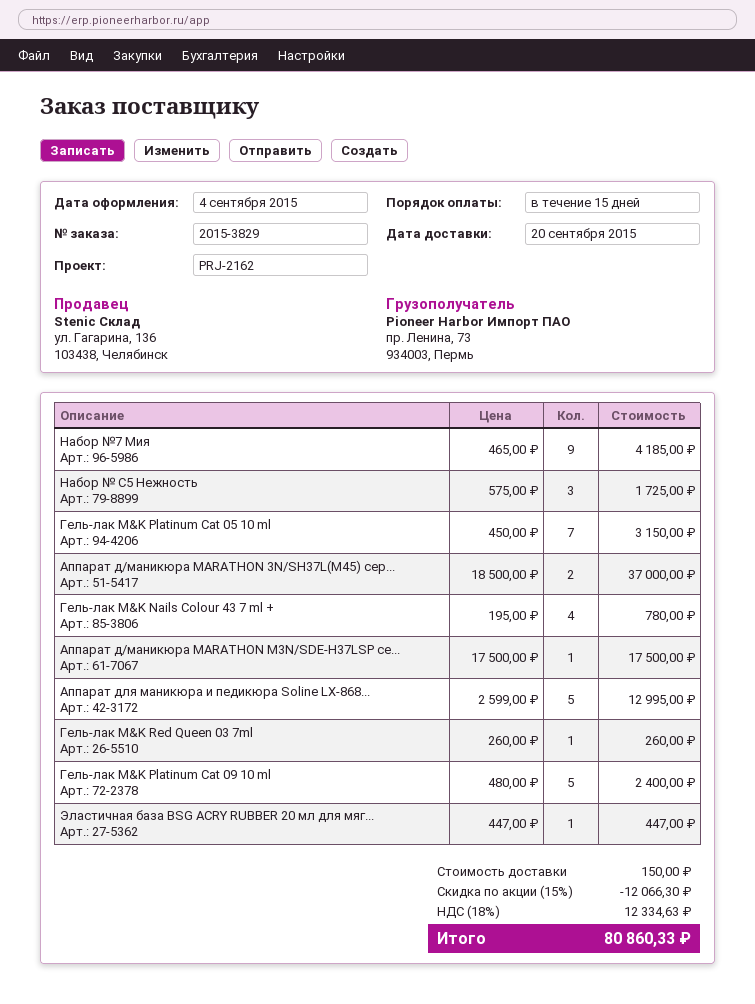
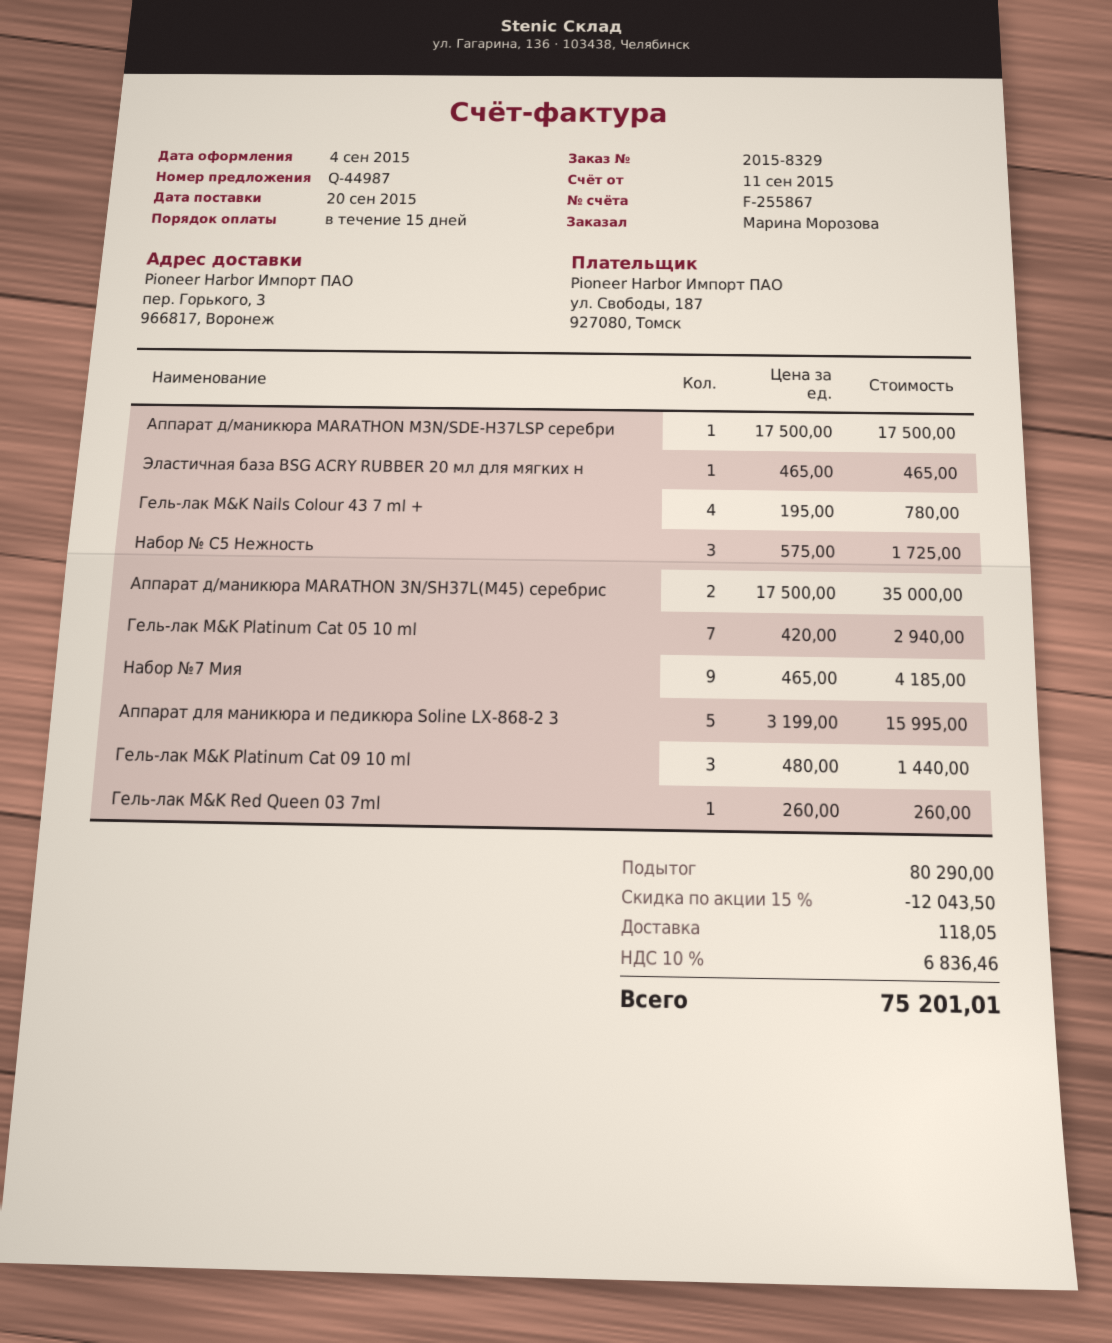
order number: 2015-3829 -> 2015-8329
ship to: пр. Ленина, 73, 934003, Пермь -> пер. Горького, 3, 966817, Воронеж
Гель-лак M&K Platinum Cat 05 10 ml: 7 x 450.00 = 3150.00 -> 7 x 420.00 = 2940.00
Аппарат д/маникюра MARATHON 3N/SH37L(M45) сер...: 2 x 18500.00 = 37000.00 -> 2 x 17500.00 = 35000.00
Аппарат для маникюра и педикюра Soline LX-868...: 5 x 2599.00 = 12995.00 -> 5 x 3199.00 = 15995.00
Гель-лак M&K Platinum Cat 09 10 ml: 5 x 480.00 = 2400.00 -> 3 x 480.00 = 1440.00
Эластичная база BSG ACRY RUBBER 20 мл для мяг...: 1 x 447.00 = 447.00 -> 1 x 465.00 = 465.00
discount: 15% = 12066.30 -> 15% = 12043.50
shipping: 150.00 -> 118.05
tax: 18% = 12334.63 -> 10% = 6836.46
total: 80860.33 -> 75201.01

